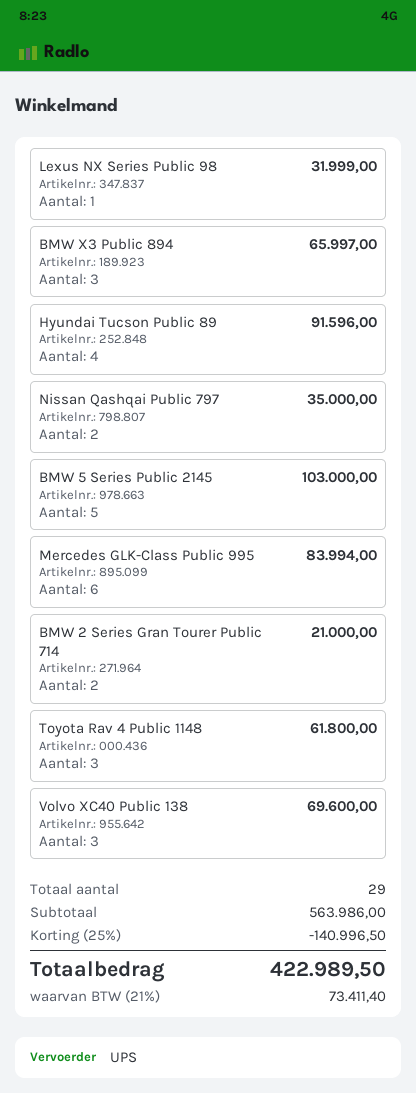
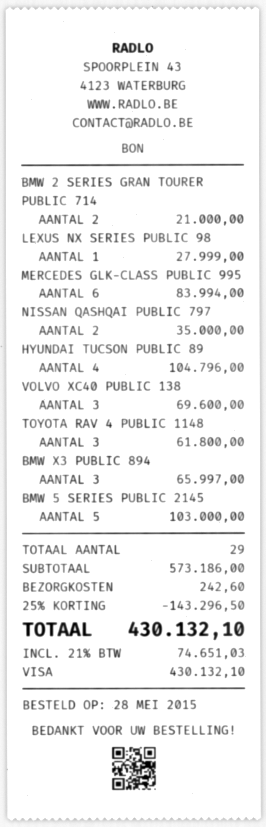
Lexus NX Series Public 98: 1 for 31999.00 -> 1 for 27999.00
Hyundai Tucson Public 89: 4 for 91596.00 -> 4 for 104796.00
subtotal: 563986.00 -> 573186.00
discount: 25% = 140996.50 -> 25% = 143296.50
shipping: none -> 242.60
tax: 21% = 73411.40 -> 21% = 74651.03
total: 422989.50 -> 430132.10

